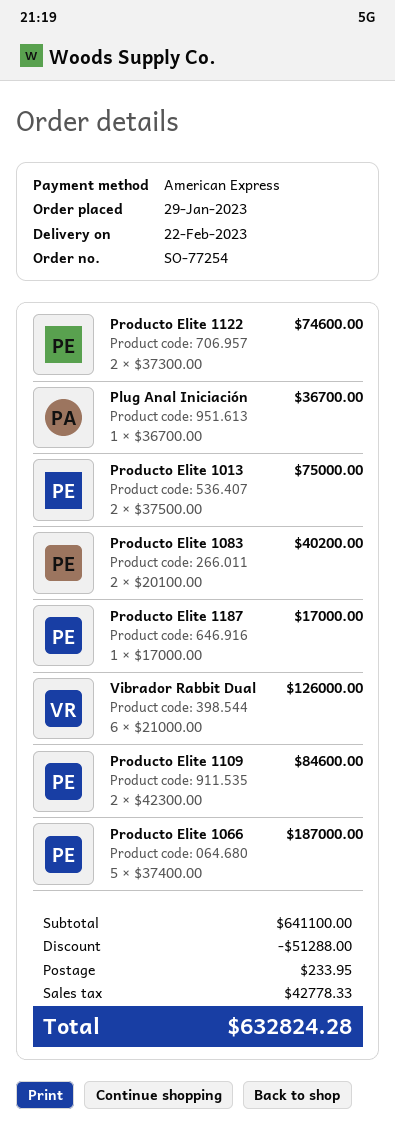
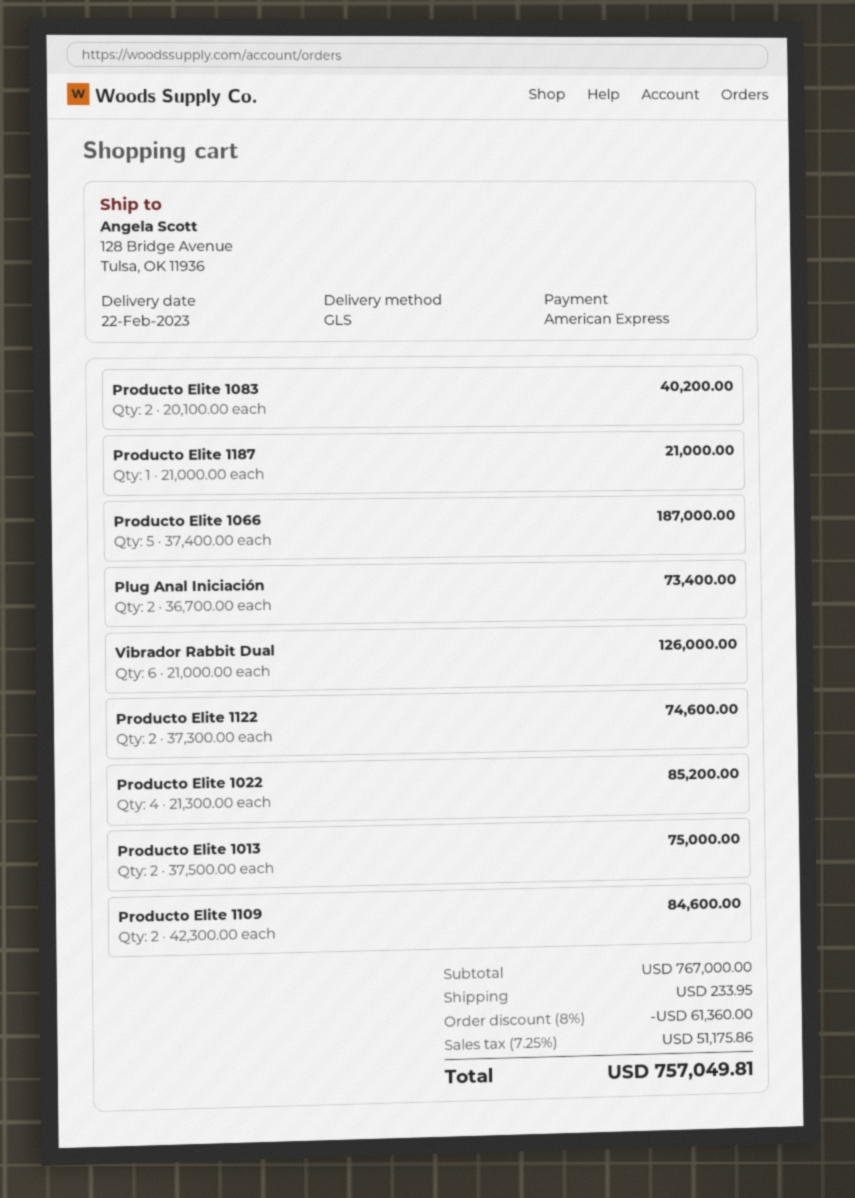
Plug Anal Iniciación: 1 x 36700.00 = 36700.00 -> 2 x 36700.00 = 73400.00
Producto Elite 1187: 1 x 17000.00 = 17000.00 -> 1 x 21000.00 = 21000.00
Producto Elite 1022: none -> 4 x 21300.00 = 85200.00
subtotal: 641100.00 -> 767000.00
discount: 51288.00 -> 61360.00
tax: 42778.33 -> 51175.86
total: 632824.28 -> 757049.81

